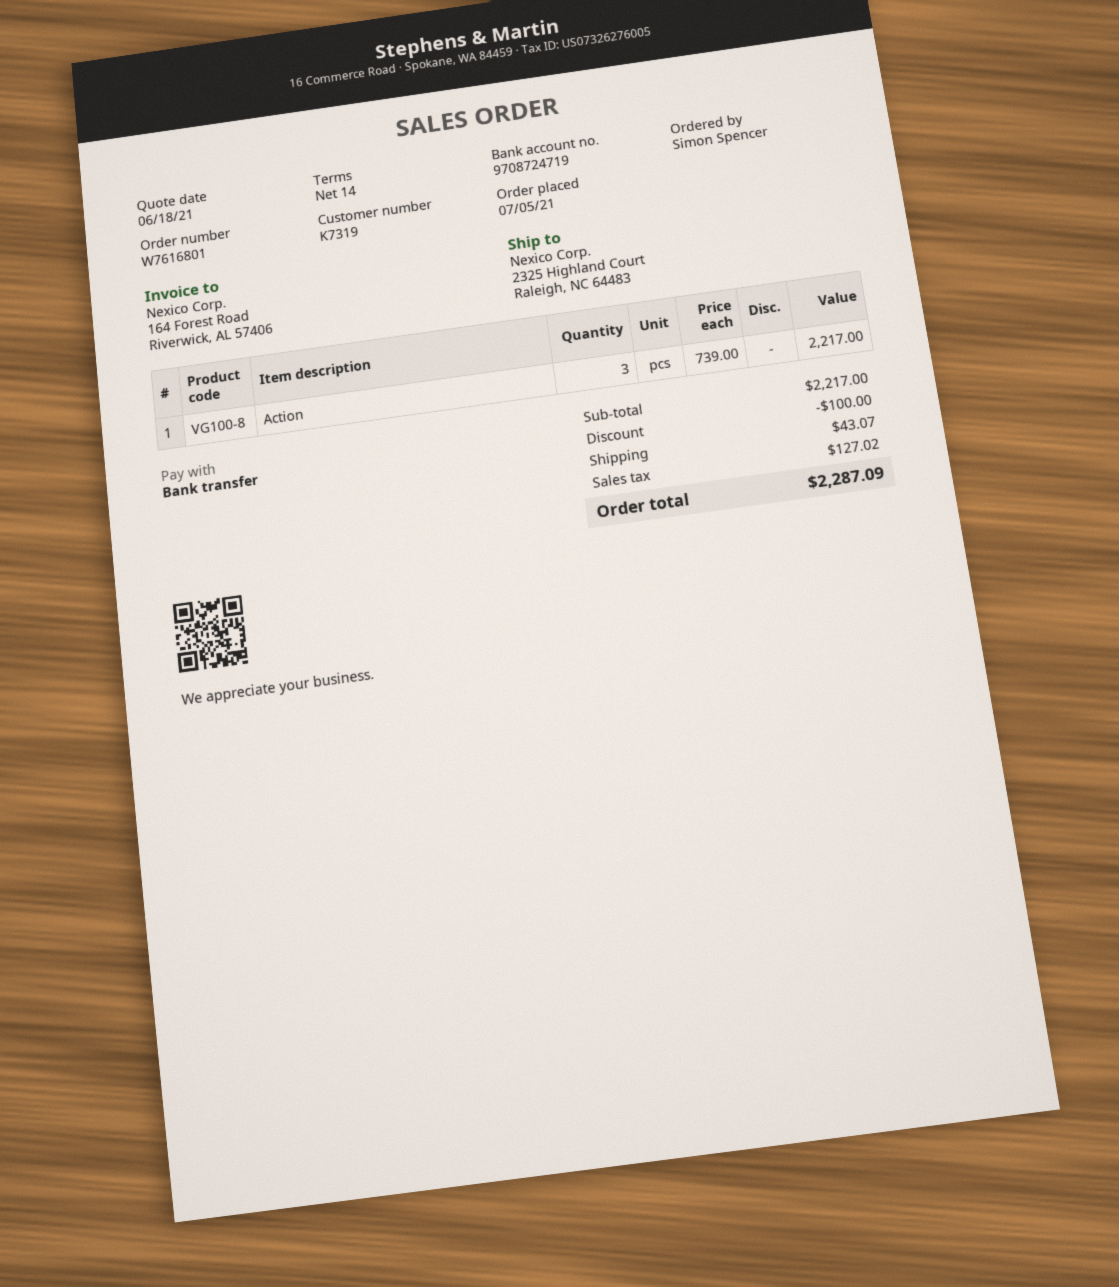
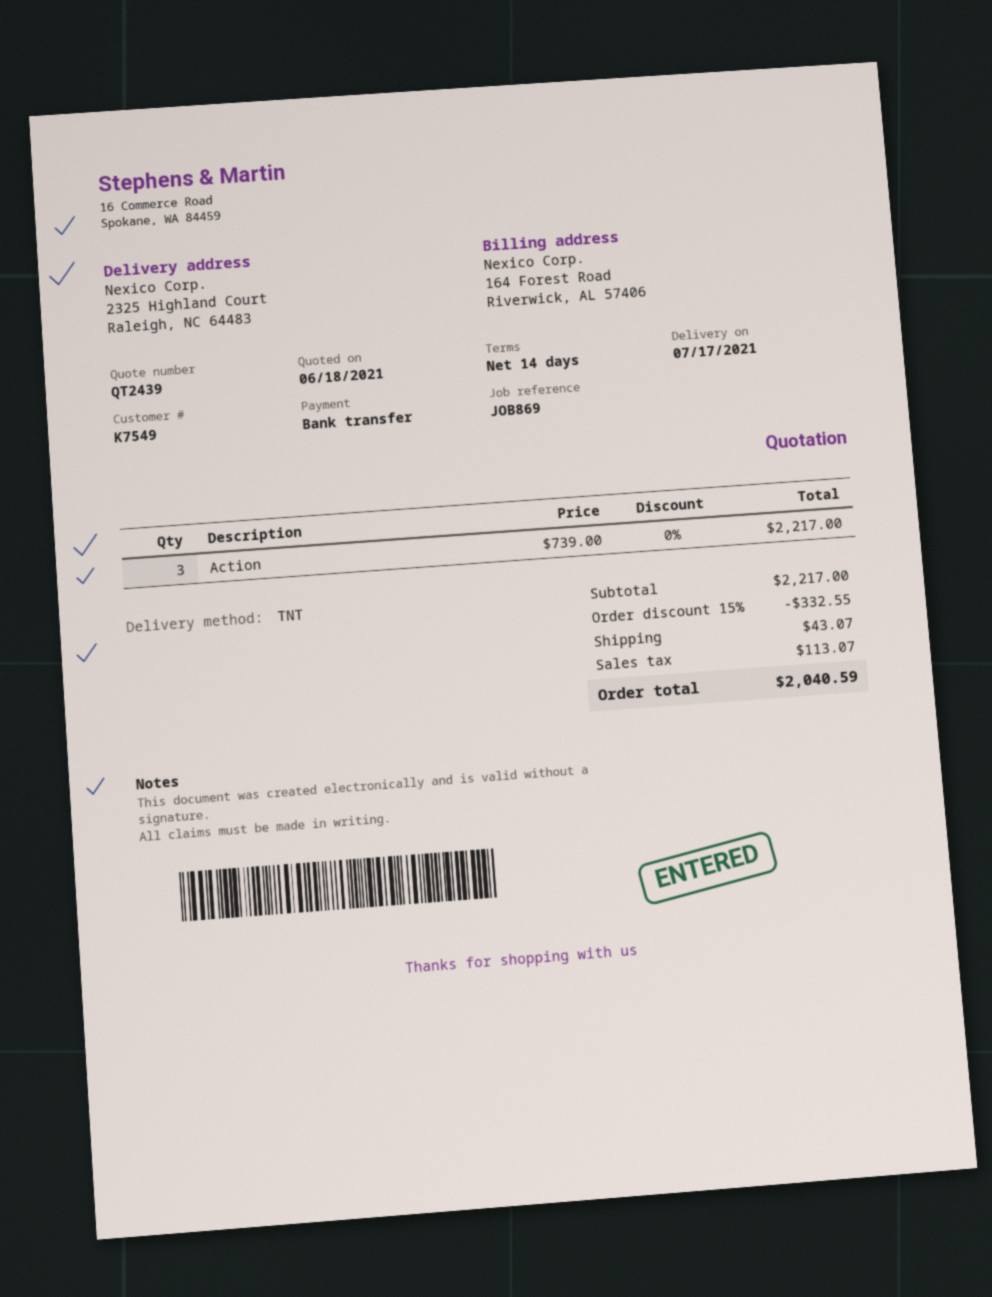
customer number: K7319 -> K7549
discount: 100.00 -> 332.55
tax: 127.02 -> 113.07
total: 2287.09 -> 2040.59

